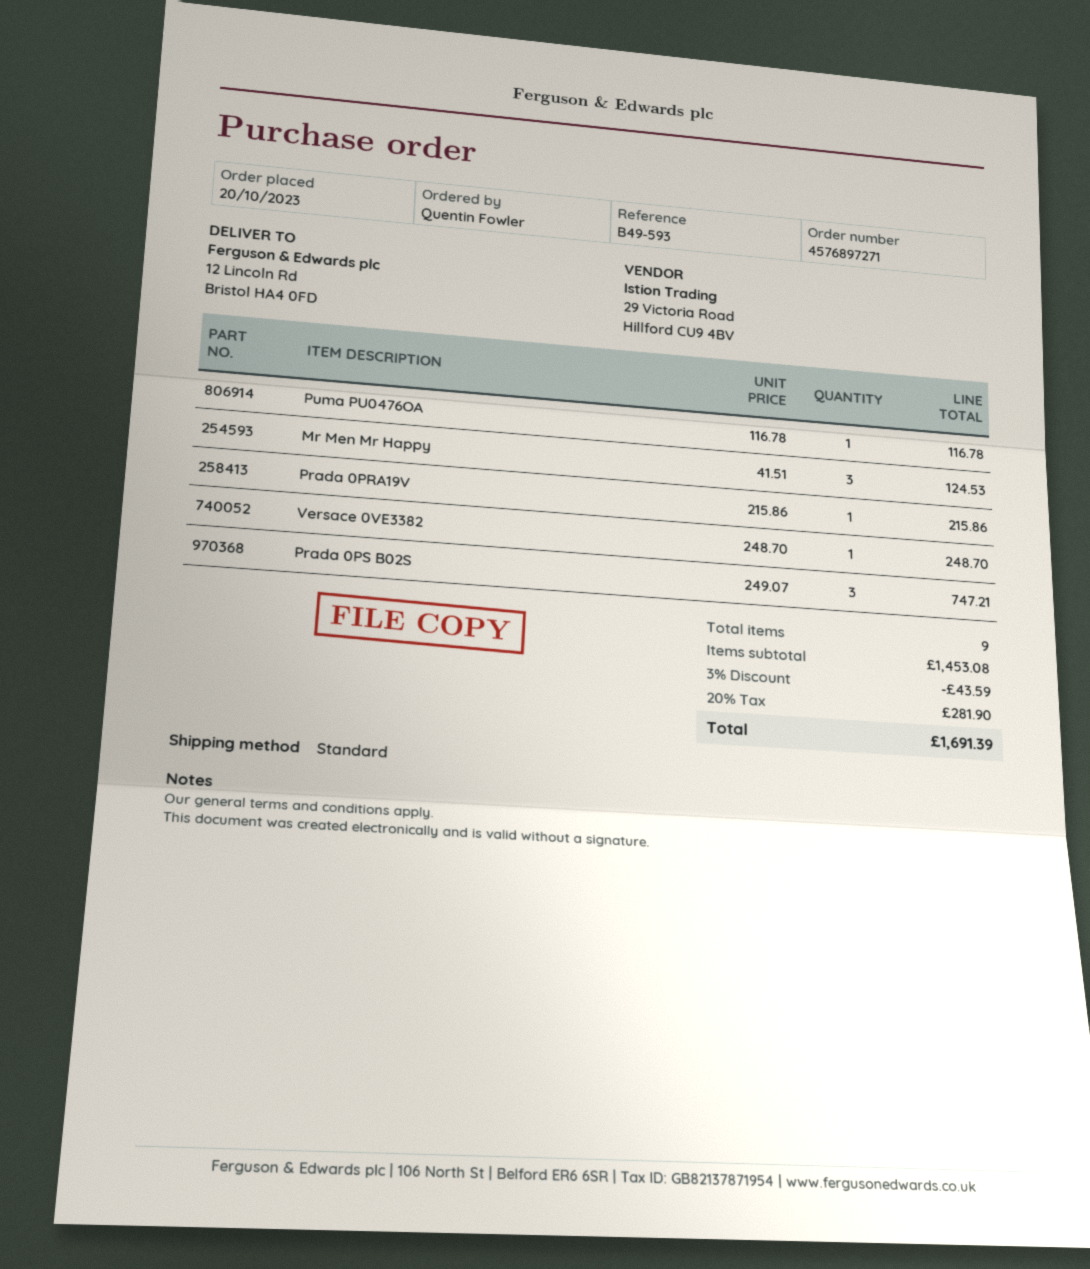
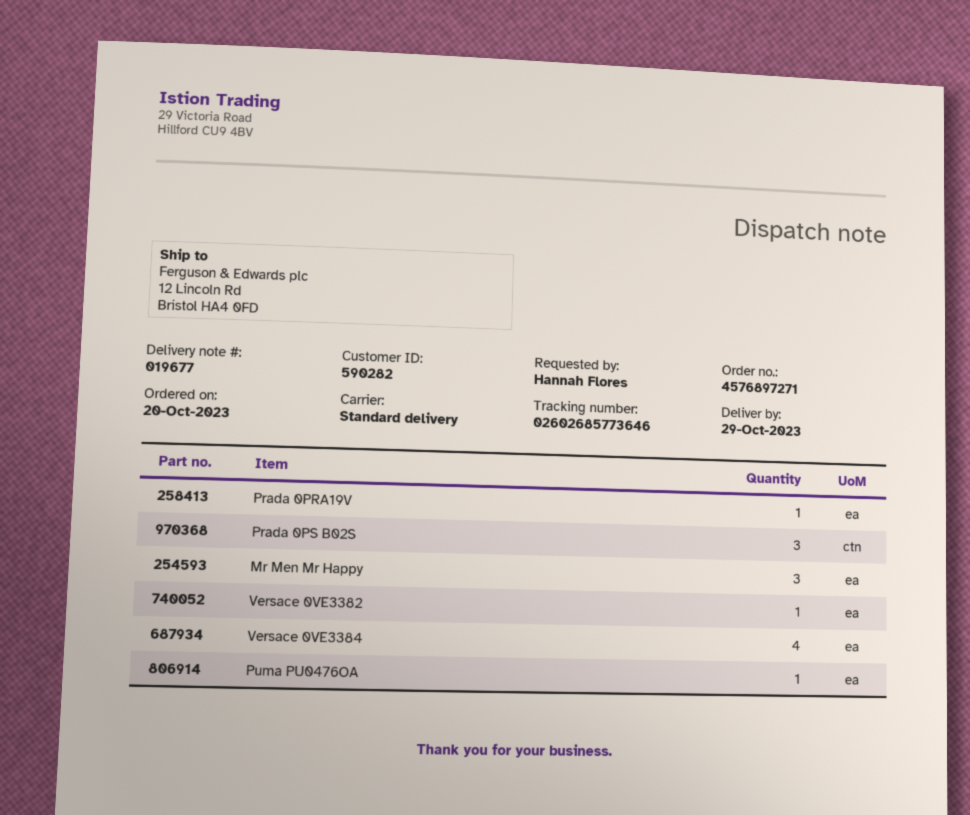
ordered by: Quentin Fowler -> Hannah Flores
Versace 0VE3384: none -> 4

